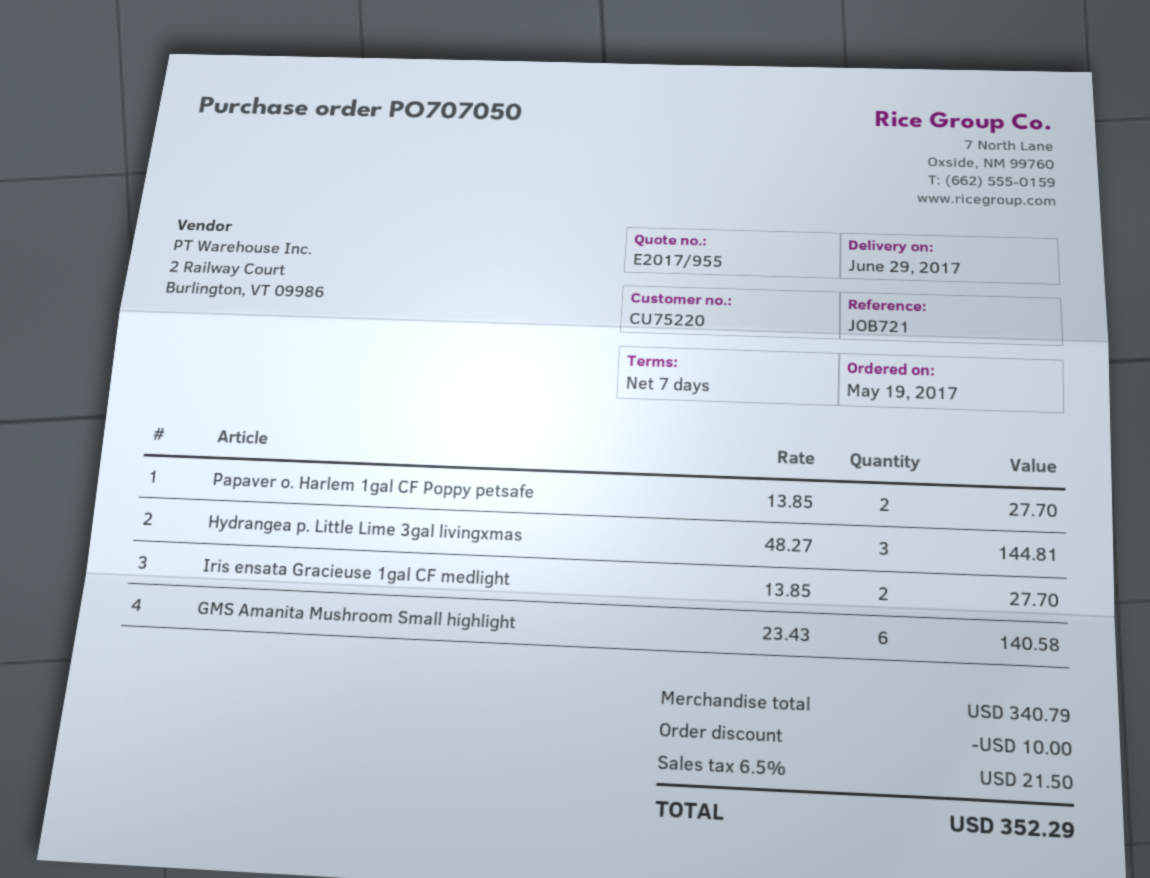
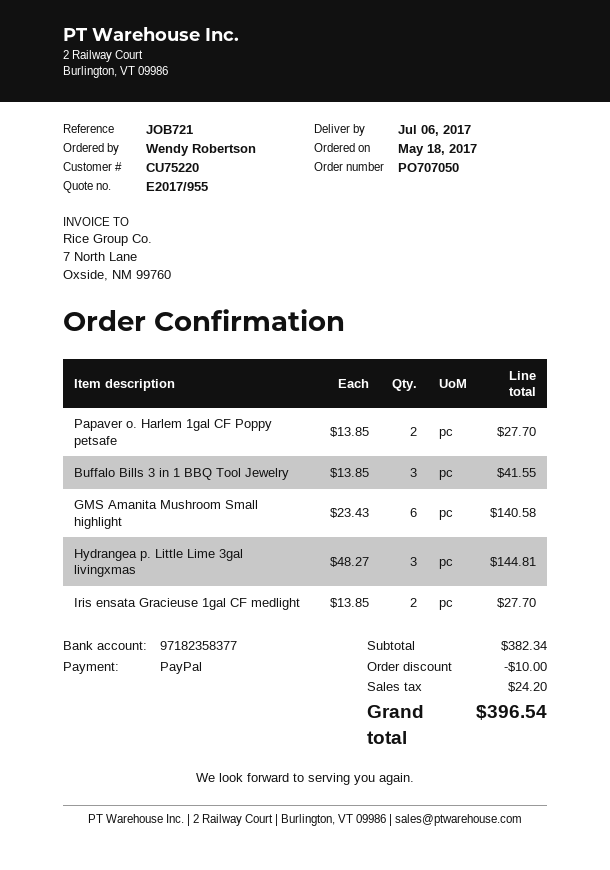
order date: 2017-05-19 -> 2017-05-18
delivery date: 2017-06-29 -> 2017-07-06
Buffalo Bills 3 in 1 BBQ Tool Jewelry: none -> 3 x 13.85 = 41.55
subtotal: 340.79 -> 382.34
tax: 21.50 -> 24.20
total: 352.29 -> 396.54

